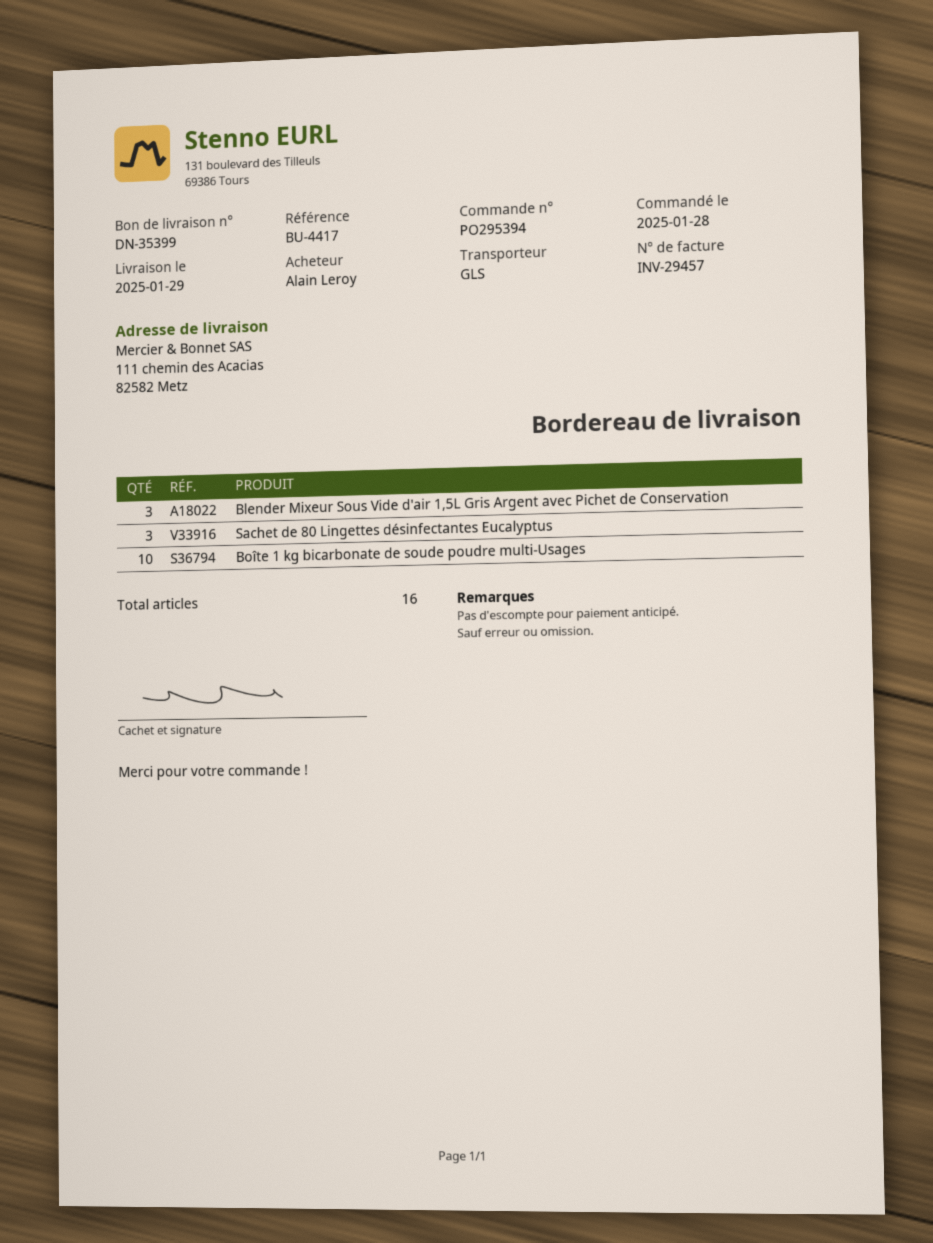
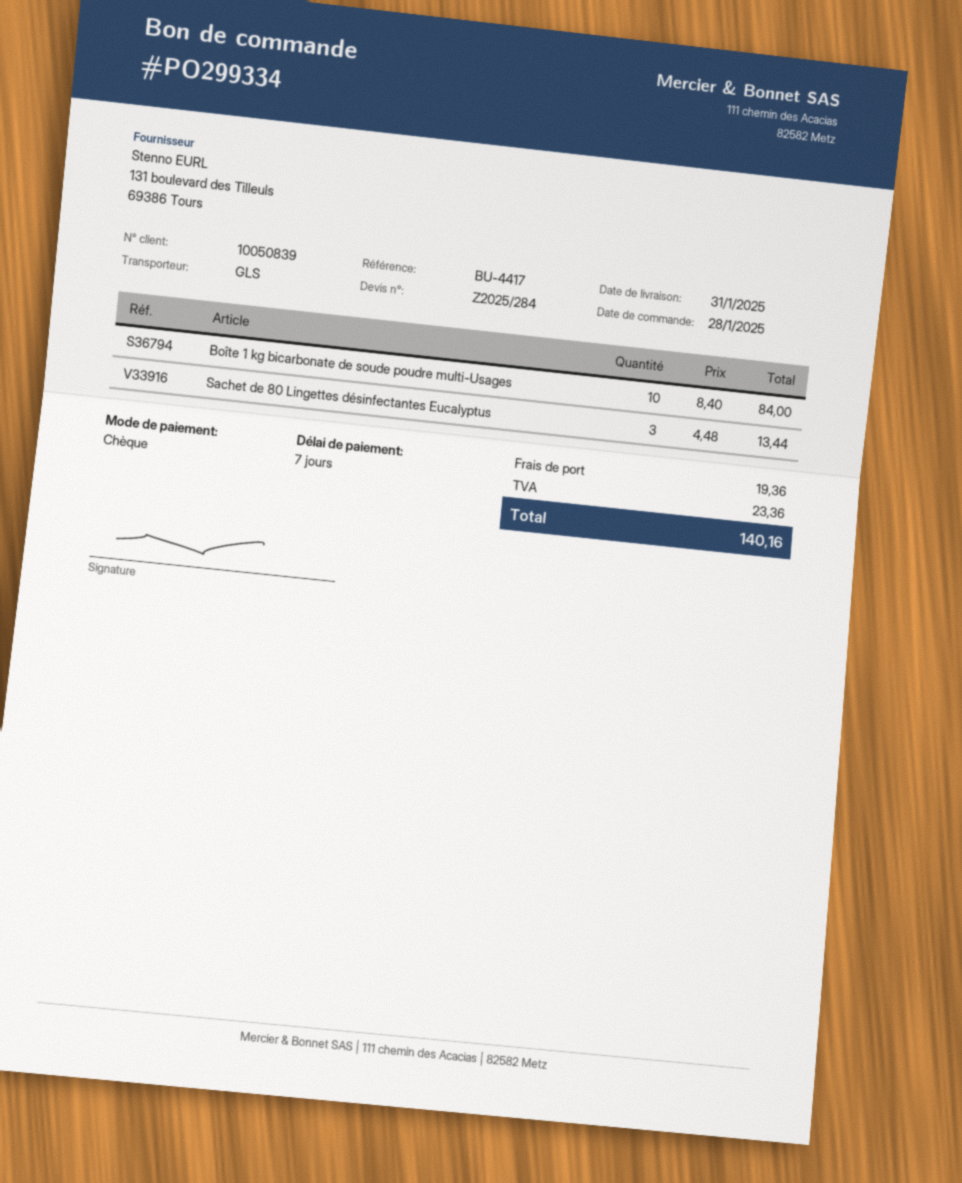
order number: PO295394 -> PO299334
delivery date: 2025-01-29 -> 2025-01-31
Blender Mixeur Sous Vide d'air 1,5L Gris Argent avec Pichet de Conservation: 3 -> none

